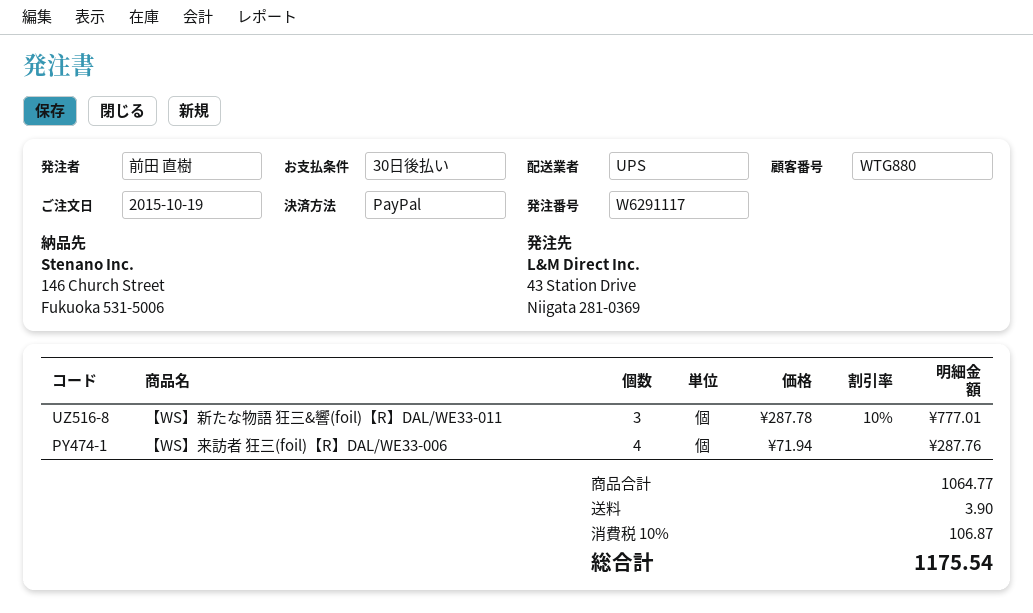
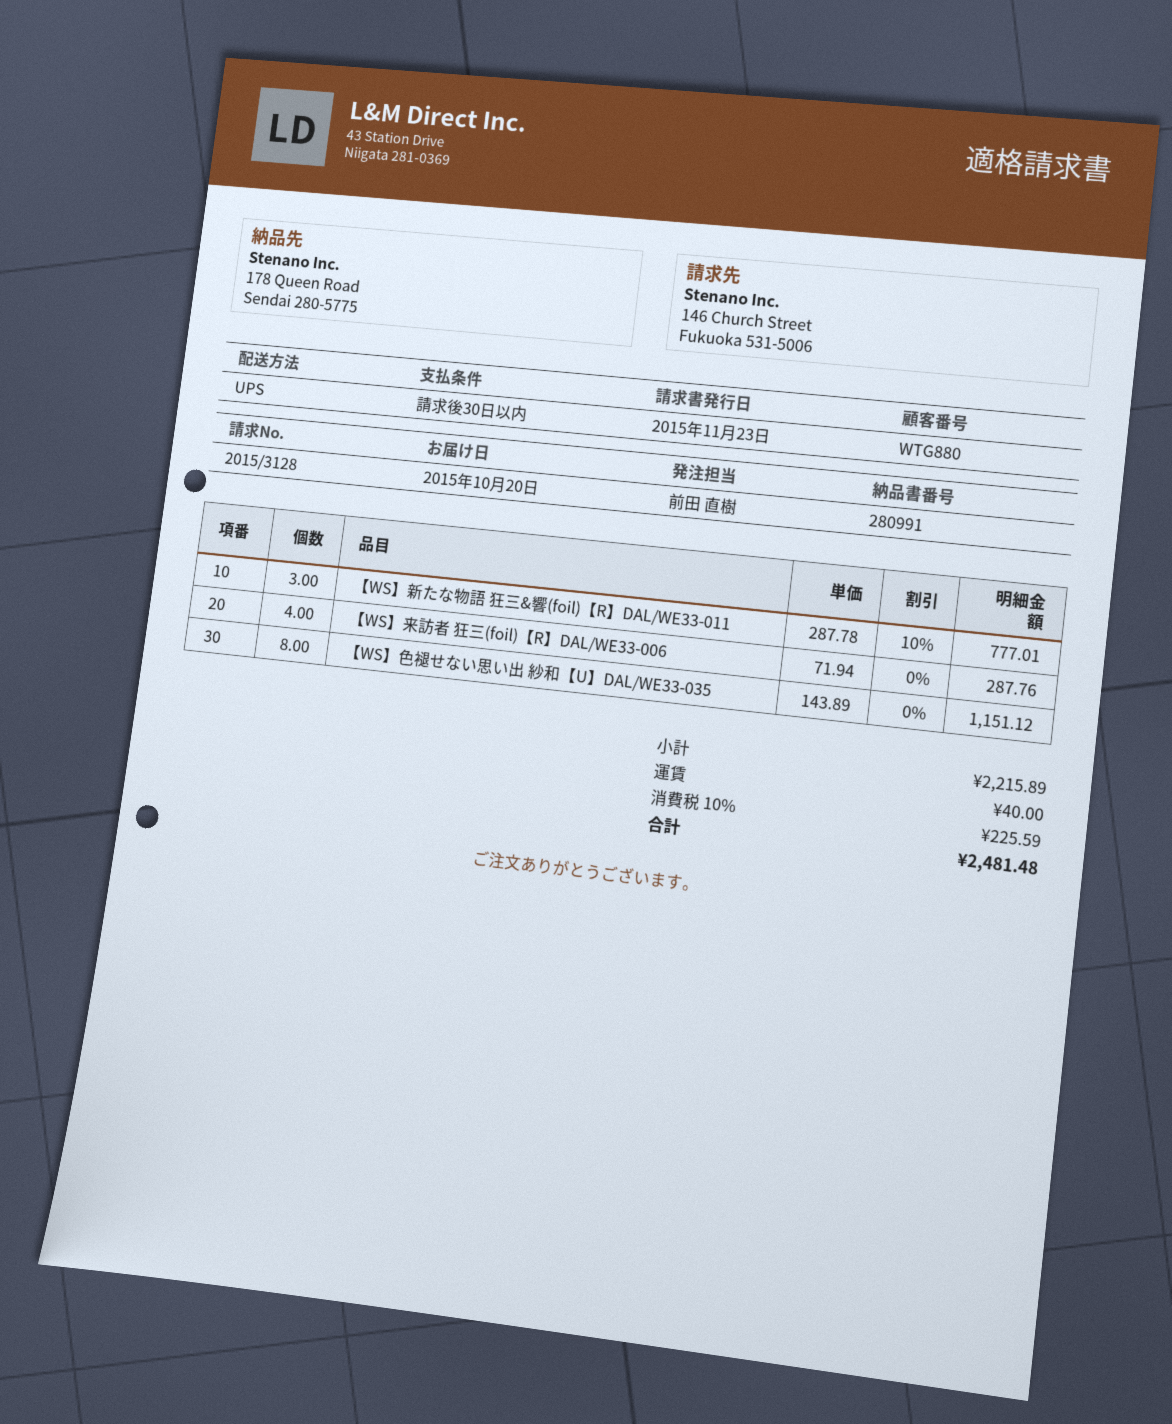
ship to: 146 Church Street, Fukuoka 531-5006 -> 178 Queen Road, Sendai 280-5775
【WS】色褪せない思い出 紗和【U】DAL/WE33-035: none -> 8 x 143.89 = 1151.12
subtotal: 1064.77 -> 2215.89
shipping: 3.90 -> 40.00
tax: 10% = 106.87 -> 10% = 225.59
total: 1175.54 -> 2481.48

